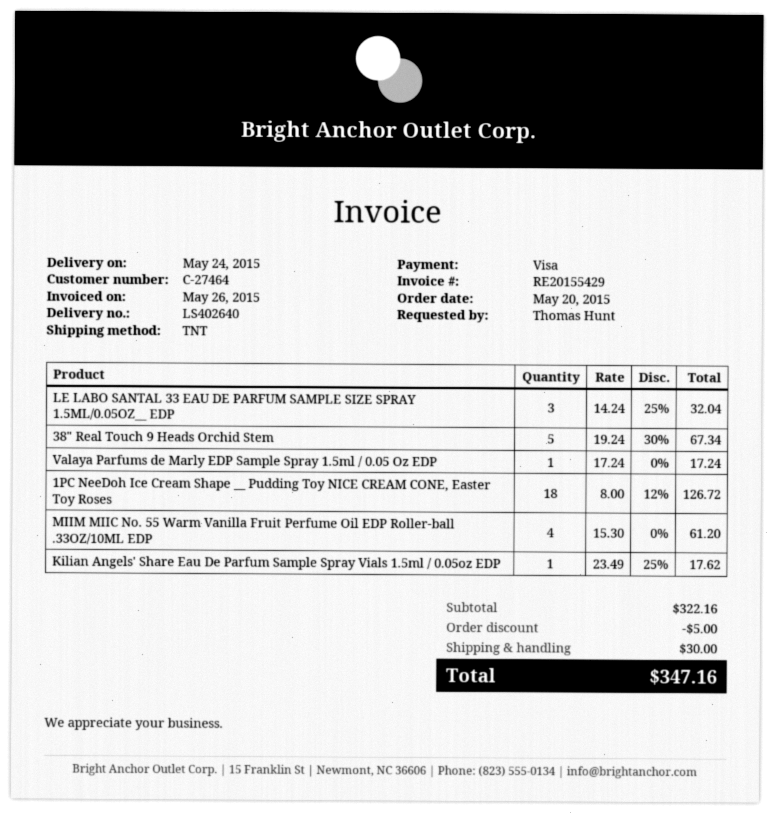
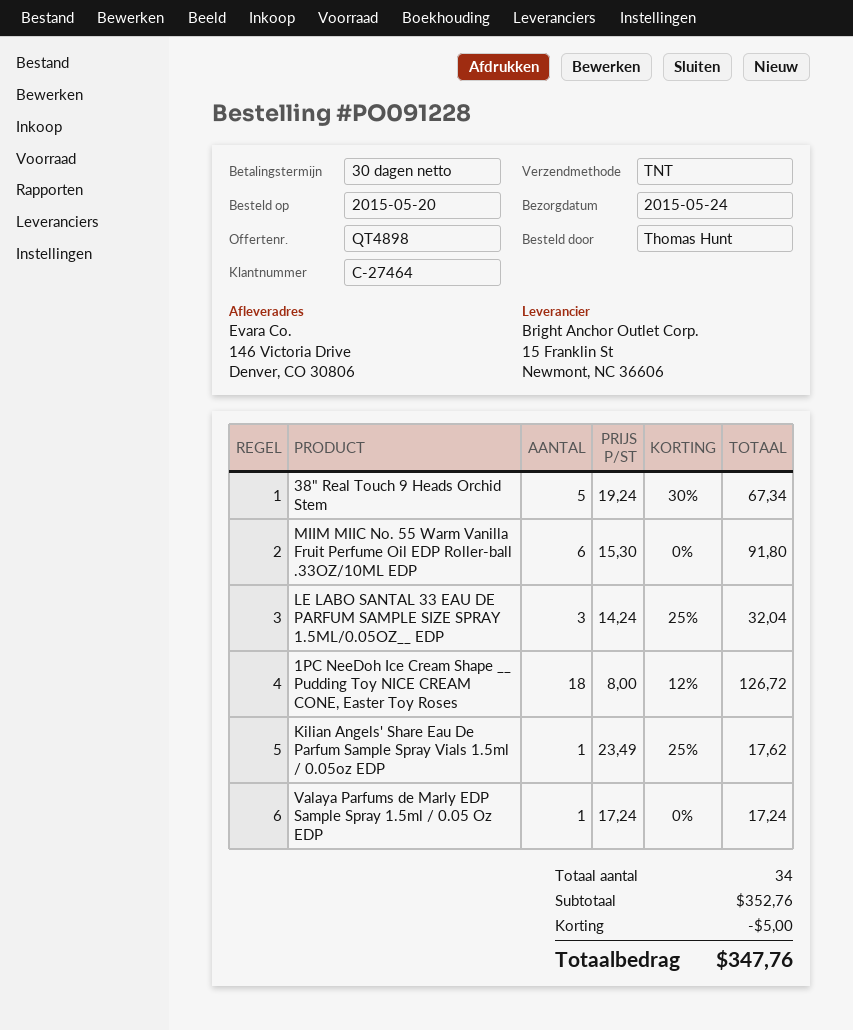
MIIM MIIC No. 55 Warm Vanilla Fruit Perfume Oil EDP Roller-ball .33OZ/10ML EDP: 4 x 15.30 = 61.20 -> 6 x 15.30 = 91.80
subtotal: 322.16 -> 352.76
shipping: 30.00 -> none
total: 347.16 -> 347.76

